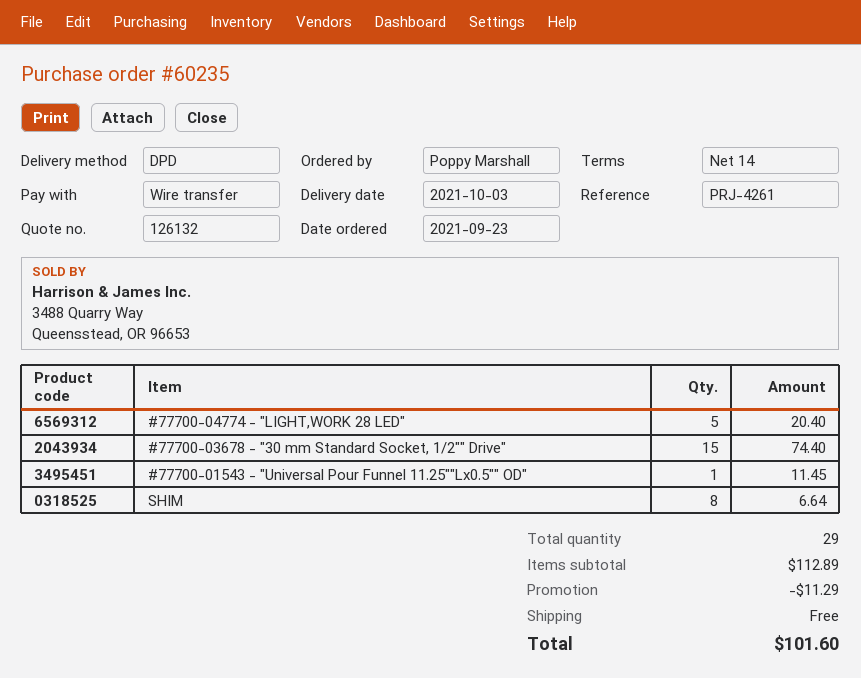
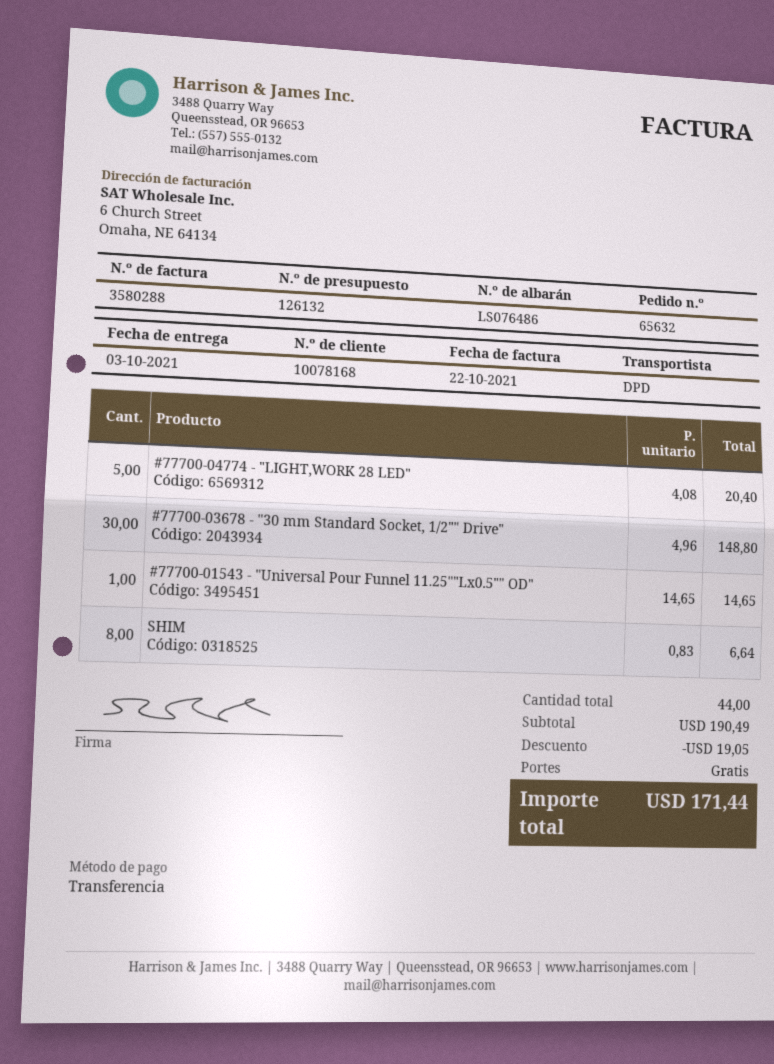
order number: 60235 -> 65632
#77700-03678 - "30 mm Standard Socket, 1/2"" Drive": 15 for 74.40 -> 30 for 148.80
#77700-01543 - "Universal Pour Funnel 11.25""Lx0.5"" OD": 1 for 11.45 -> 1 for 14.65
total quantity: 29 -> 44
subtotal: 112.89 -> 190.49
discount: 11.29 -> 19.05
total: 101.60 -> 171.44

